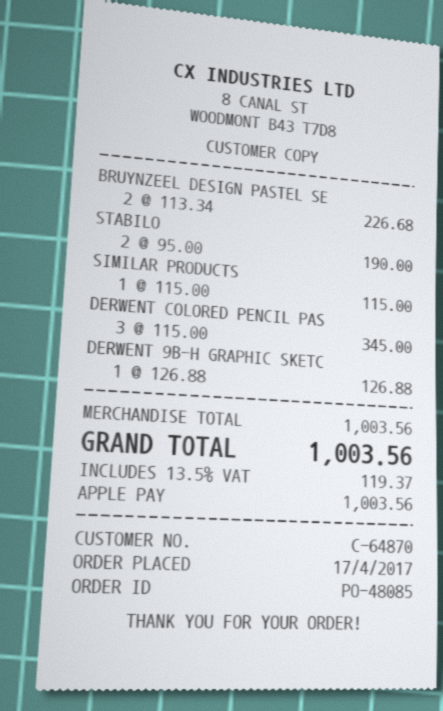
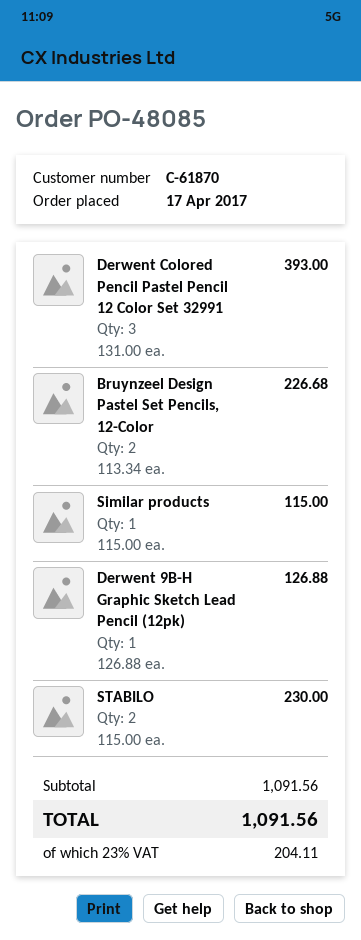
customer number: C-64870 -> C-61870
STABILO: 2 x 95.00 = 190.00 -> 2 x 115.00 = 230.00
DERWENT COLORED PENCIL PAS: 3 x 115.00 = 345.00 -> 3 x 131.00 = 393.00
subtotal: 1003.56 -> 1091.56
tax: 13.5% = 119.37 -> 23% = 204.11
total: 1003.56 -> 1091.56

